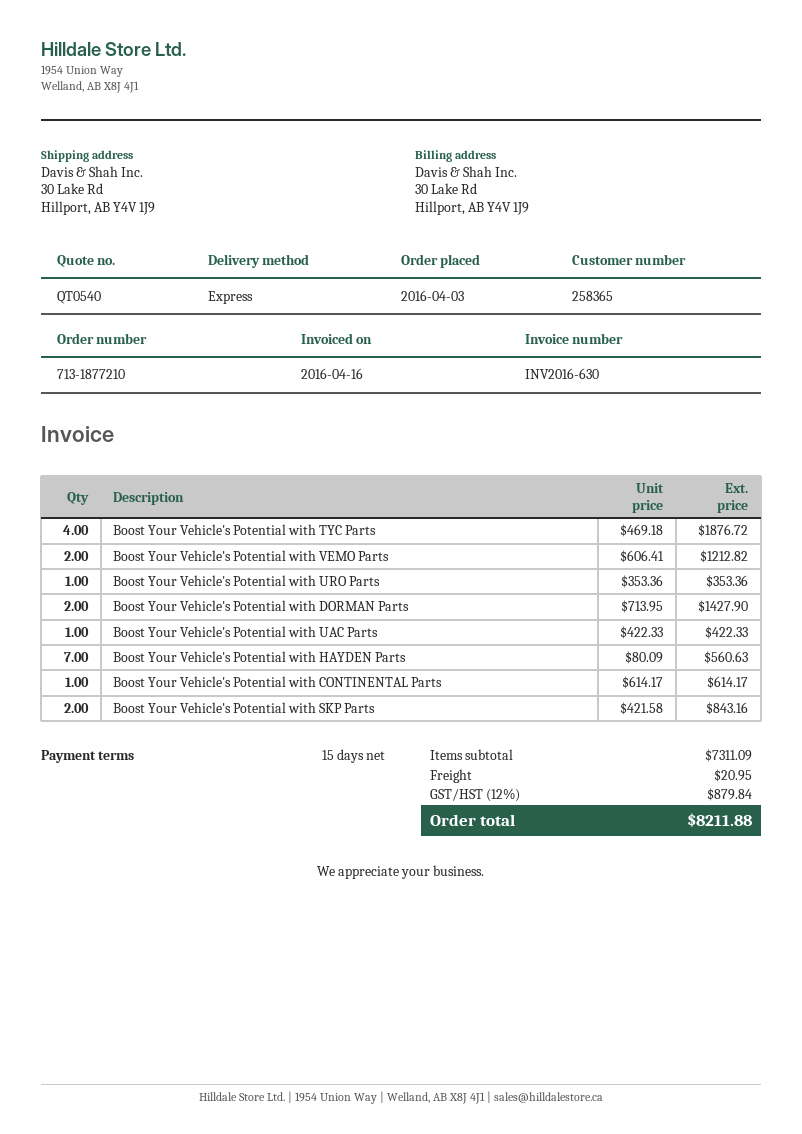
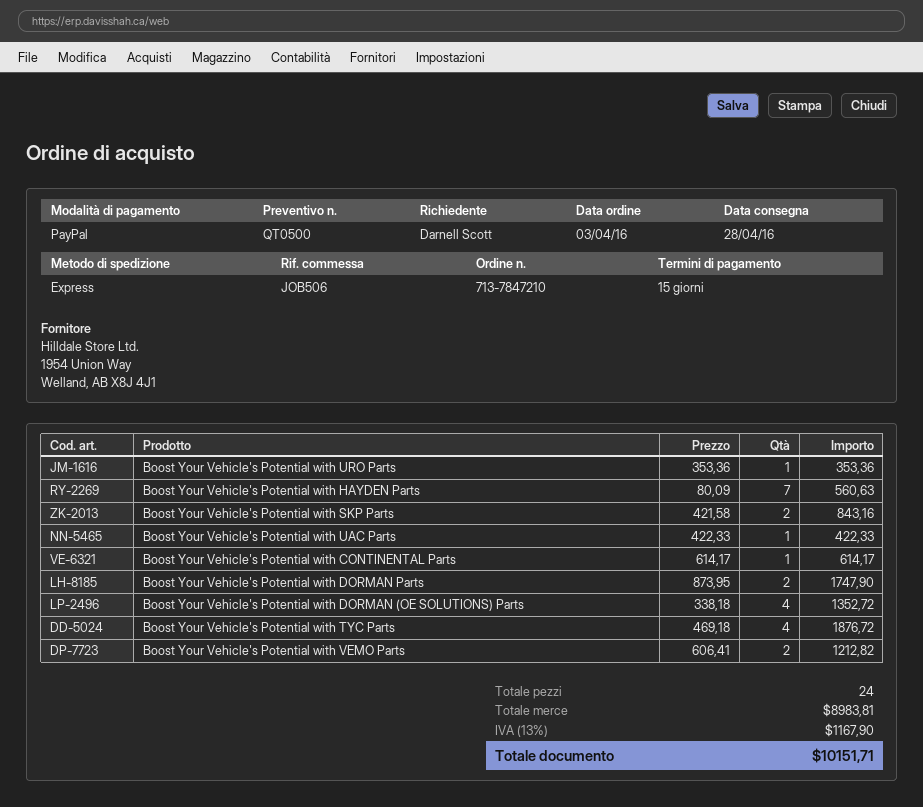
quote number: QT0540 -> QT0500
order number: 713-1877210 -> 713-7847210
Boost Your Vehicle's Potential with DORMAN Parts: 2 x 713.95 = 1427.90 -> 2 x 873.95 = 1747.90
Boost Your Vehicle's Potential with DORMAN (OE SOLUTIONS) Parts: none -> 4 x 338.18 = 1352.72
subtotal: 7311.09 -> 8983.81
shipping: 20.95 -> none
tax: 12% = 879.84 -> 13% = 1167.90
total: 8211.88 -> 10151.71

